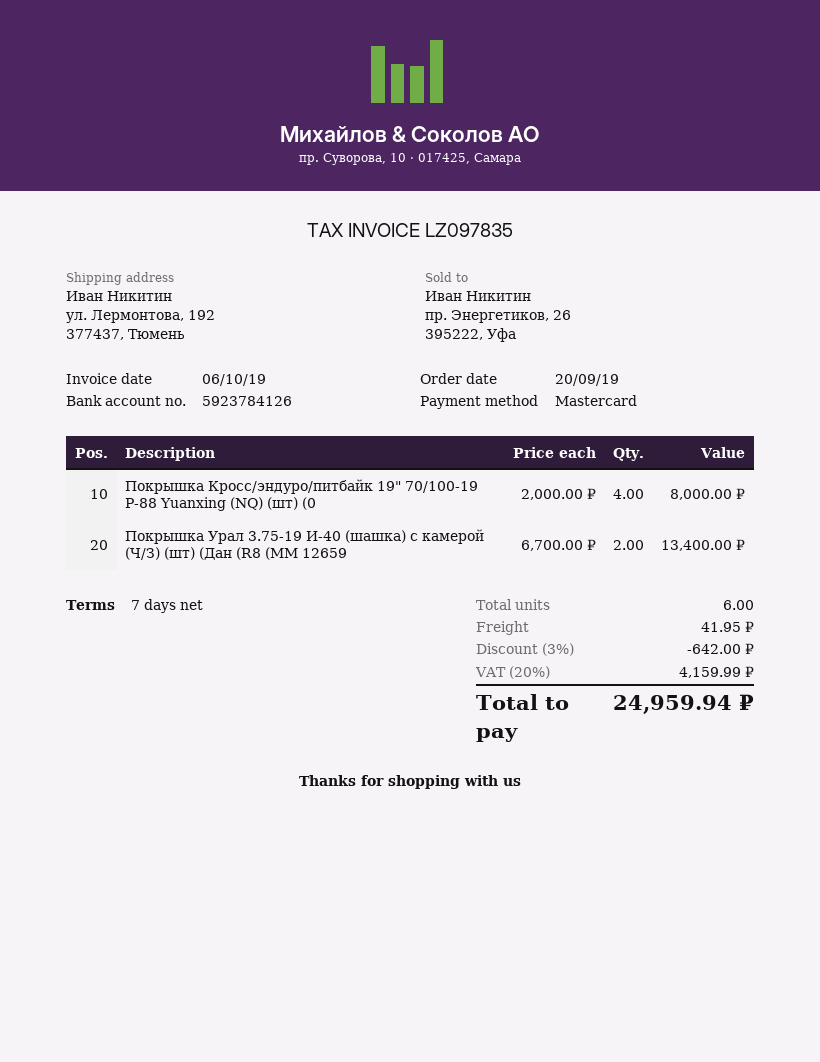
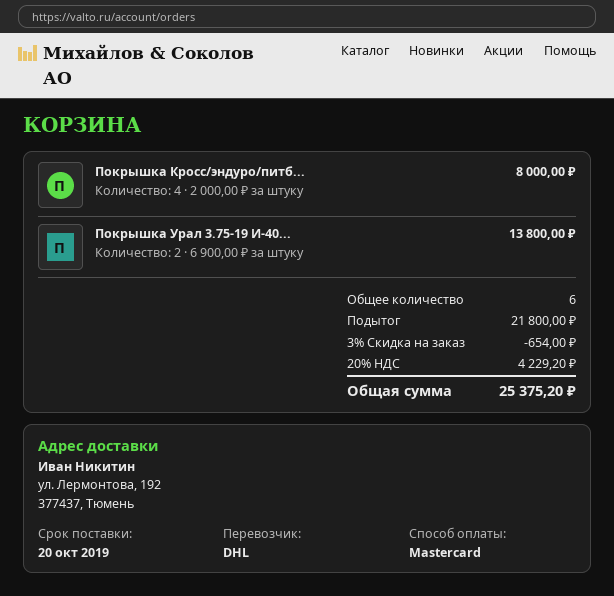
Покрышка Урал 3.75-19 И-40 (шашка) с камерой (Ч/З) (шт) (Дан (R8 (MM 12659: 2 x 6700.00 = 13400.00 -> 2 x 6900.00 = 13800.00
discount: 3% = 642.00 -> 3% = 654.00
shipping: 41.95 -> none
tax: 20% = 4159.99 -> 20% = 4229.20
total: 24959.94 -> 25375.20

